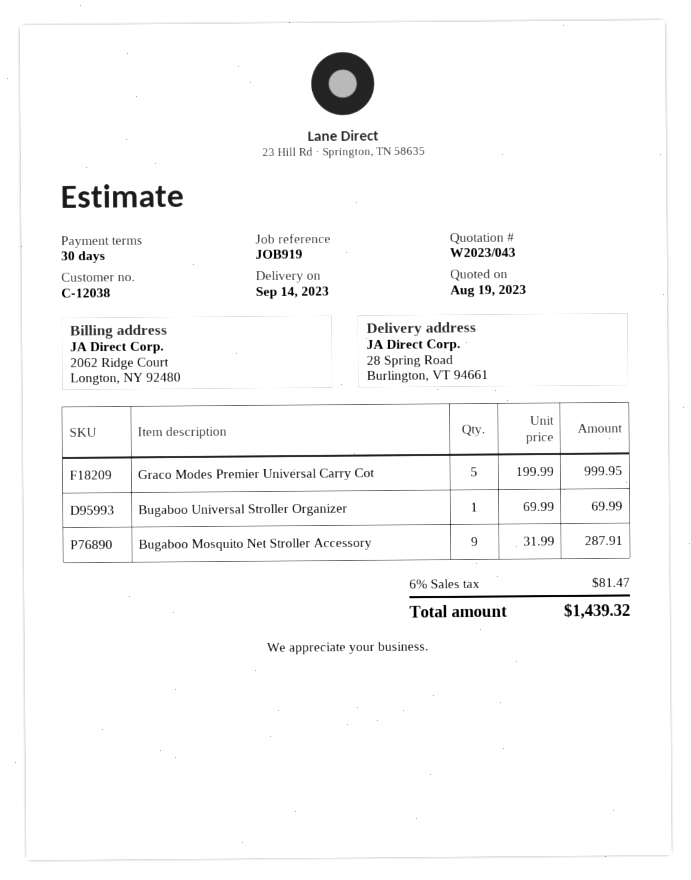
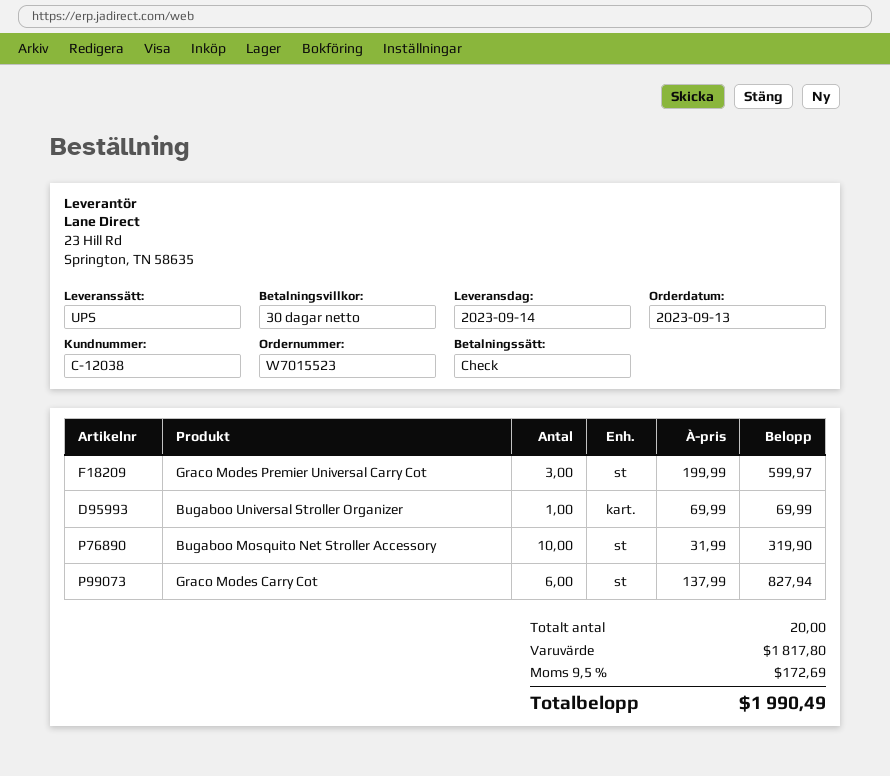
Graco Modes Premier Universal Carry Cot: 5 x 199.99 = 999.95 -> 3 x 199.99 = 599.97
Bugaboo Mosquito Net Stroller Accessory: 9 x 31.99 = 287.91 -> 10 x 31.99 = 319.90
Graco Modes Carry Cot: none -> 6 x 137.99 = 827.94
tax: 6% = 81.47 -> 9.5% = 172.69
total: 1439.32 -> 1990.49

